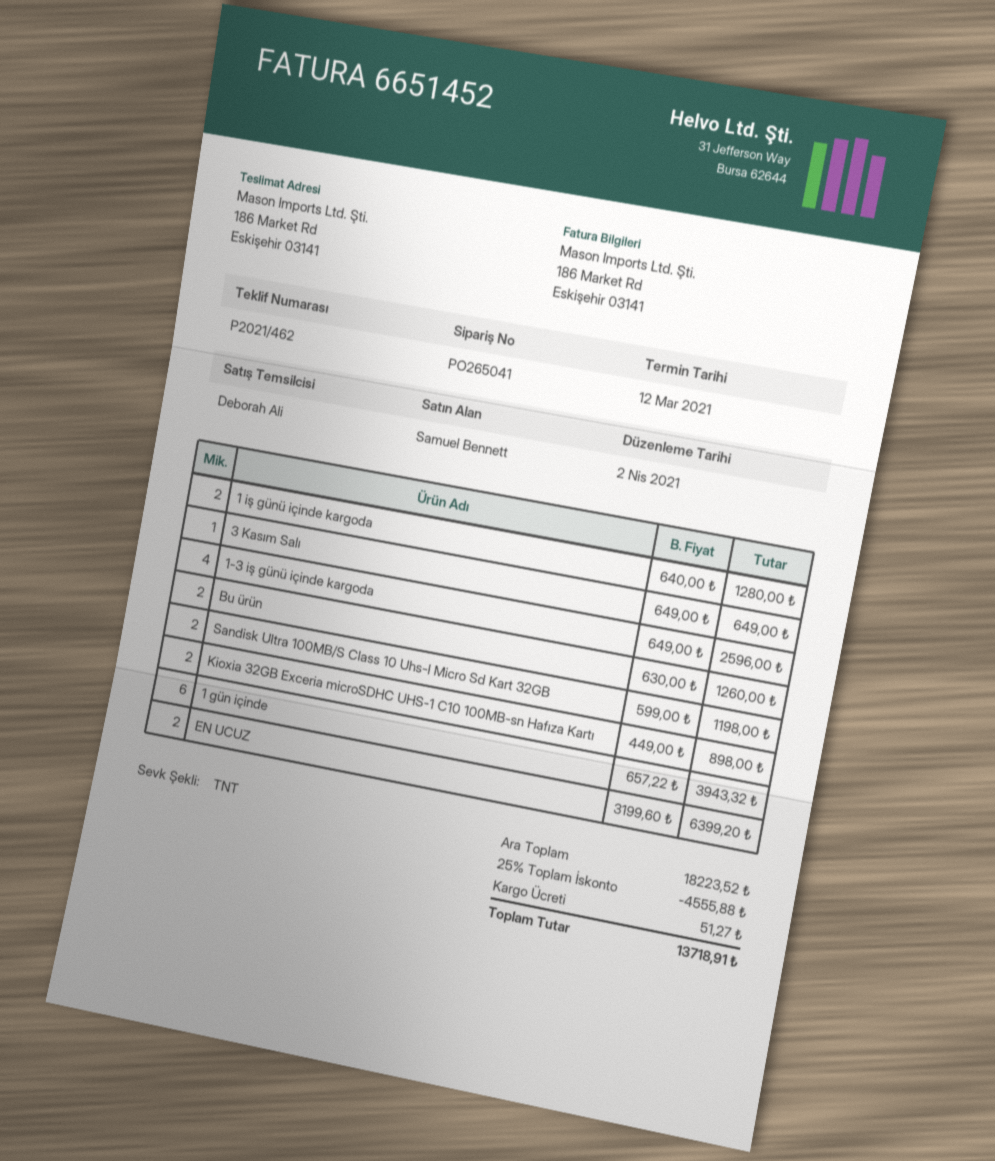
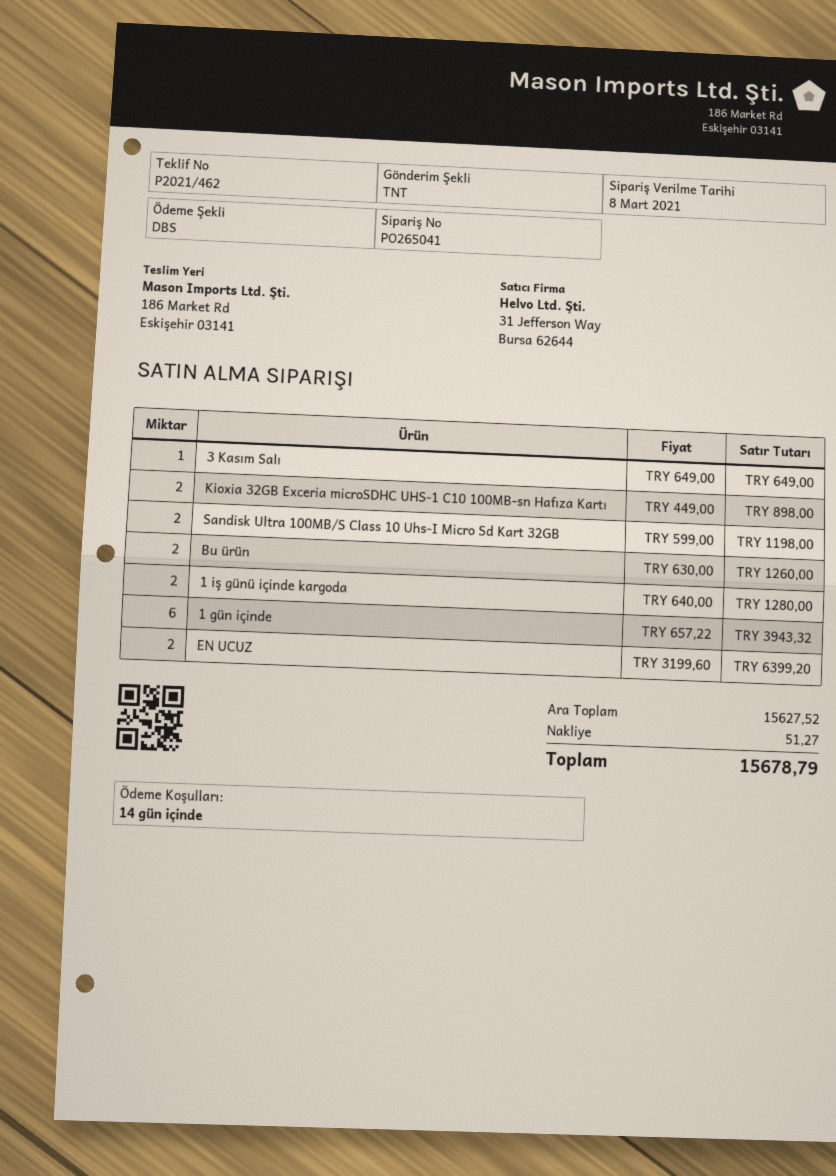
1-3 iş günü içinde kargoda: 4 x 649.00 = 2596.00 -> none
subtotal: 18223.52 -> 15627.52
discount: 25% = 4555.88 -> none
total: 13718.91 -> 15678.79

